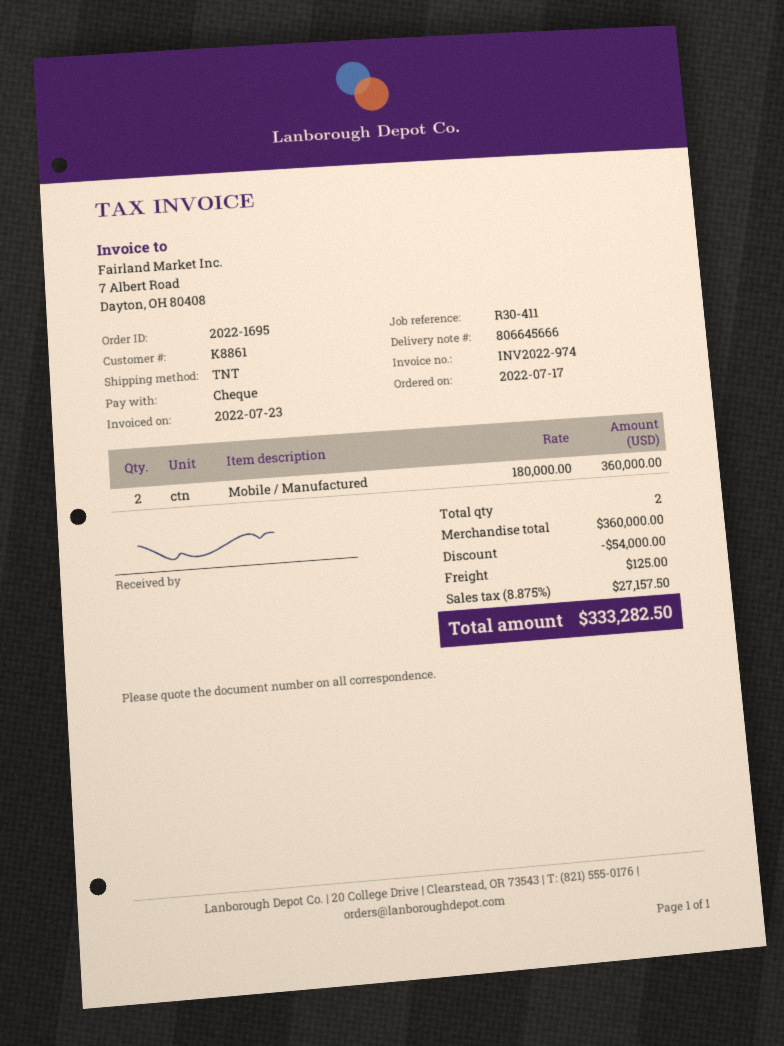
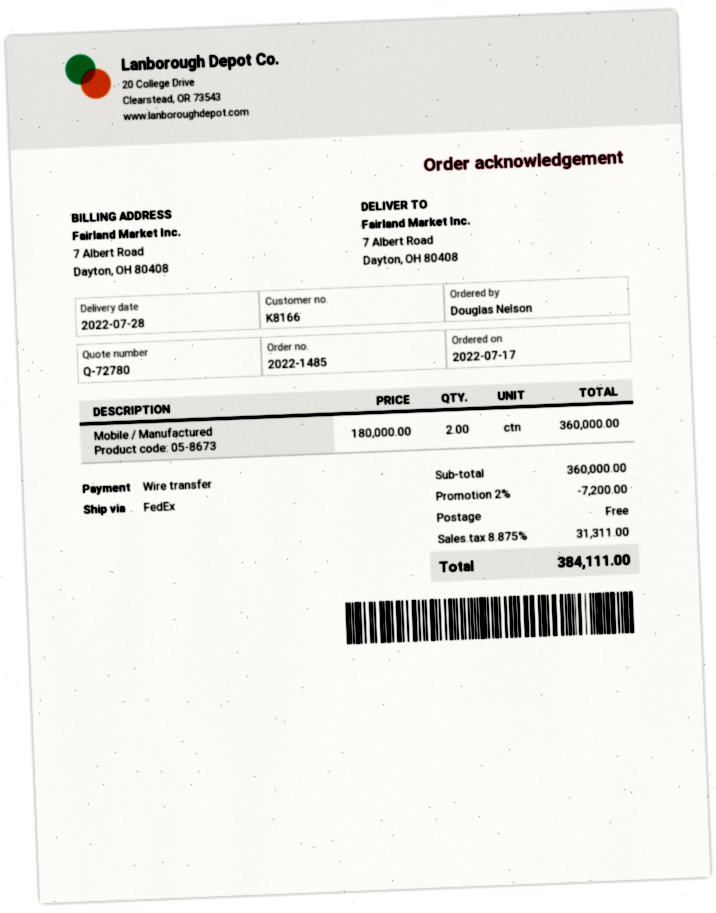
order number: 2022-1695 -> 2022-1485
customer number: K8861 -> K8166
payment method: cheque -> bank transfer
shipping method: TNT -> FedEx
discount: 54000.00 -> 7200.00
shipping: 125.00 -> 0.00
tax: 8.875% = 27157.50 -> 8.875% = 31311.00
total: 333282.50 -> 384111.00

